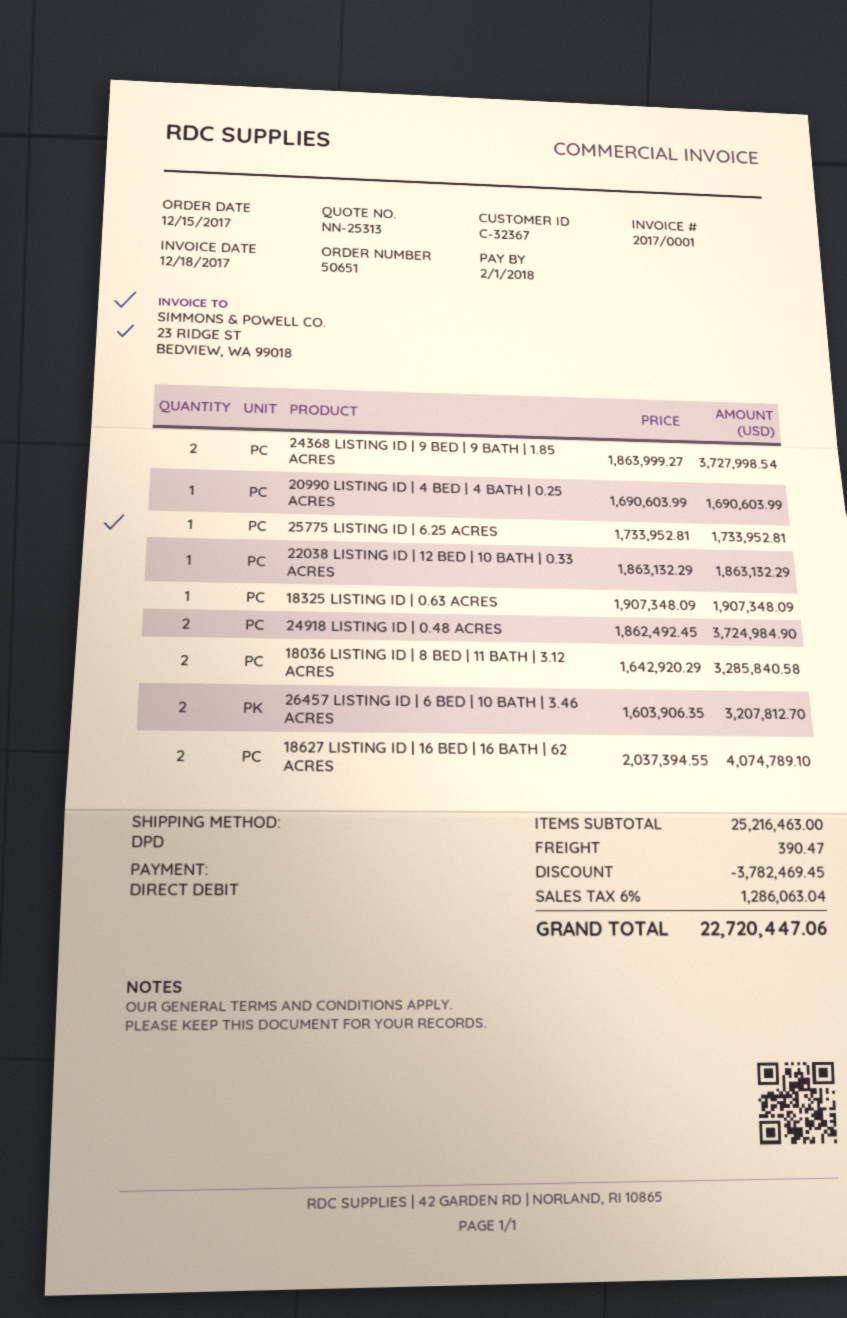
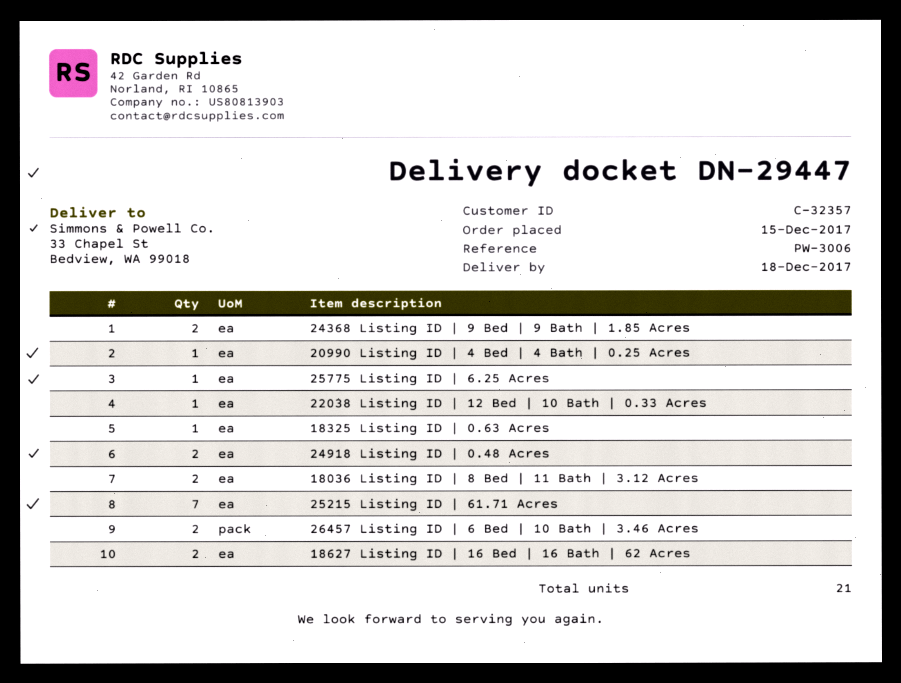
customer number: C-32367 -> C-32357
25215 Listing ID | 61.71 Acres: none -> 7

